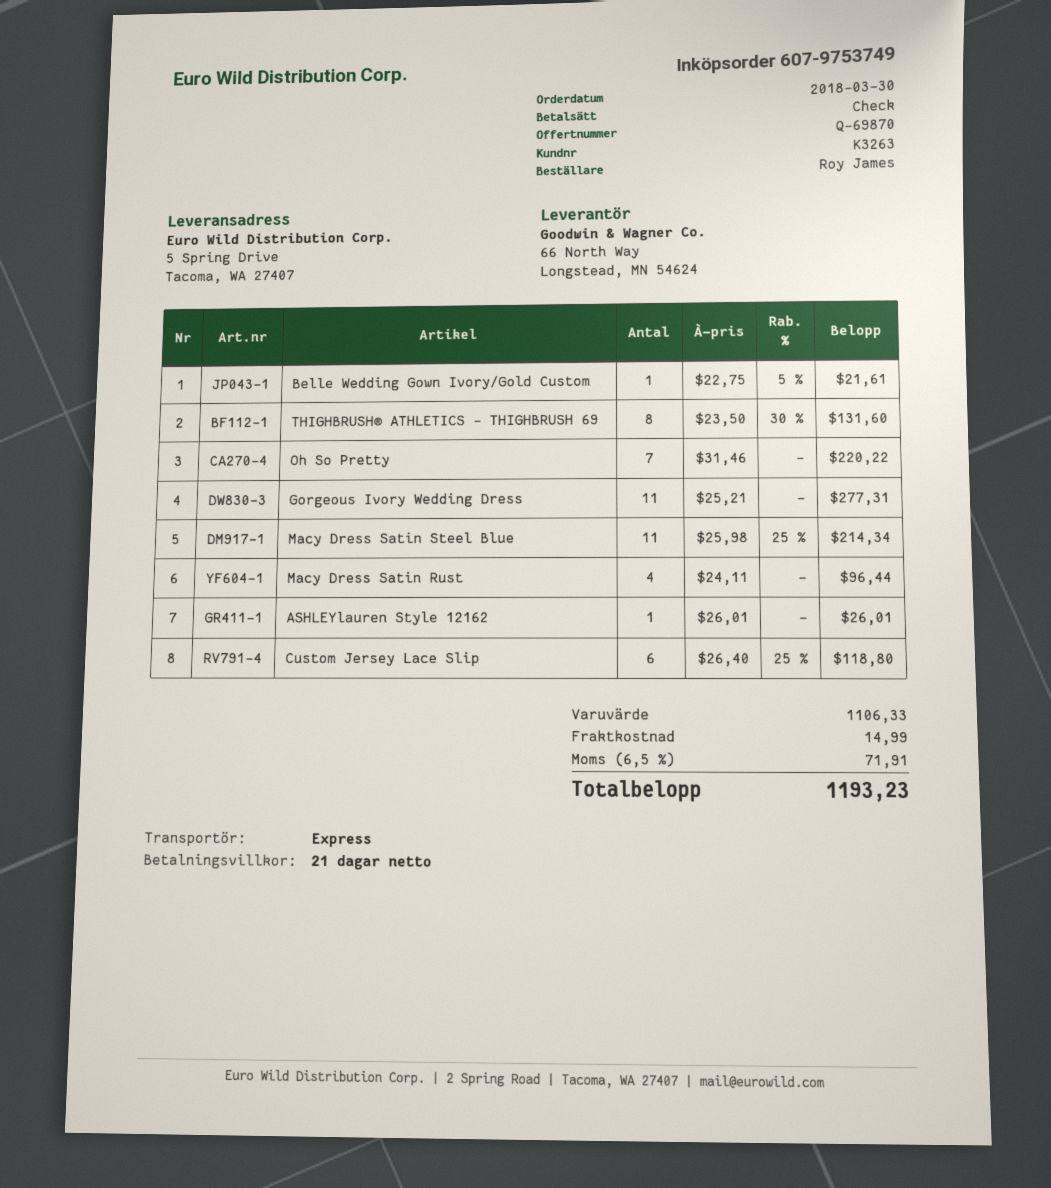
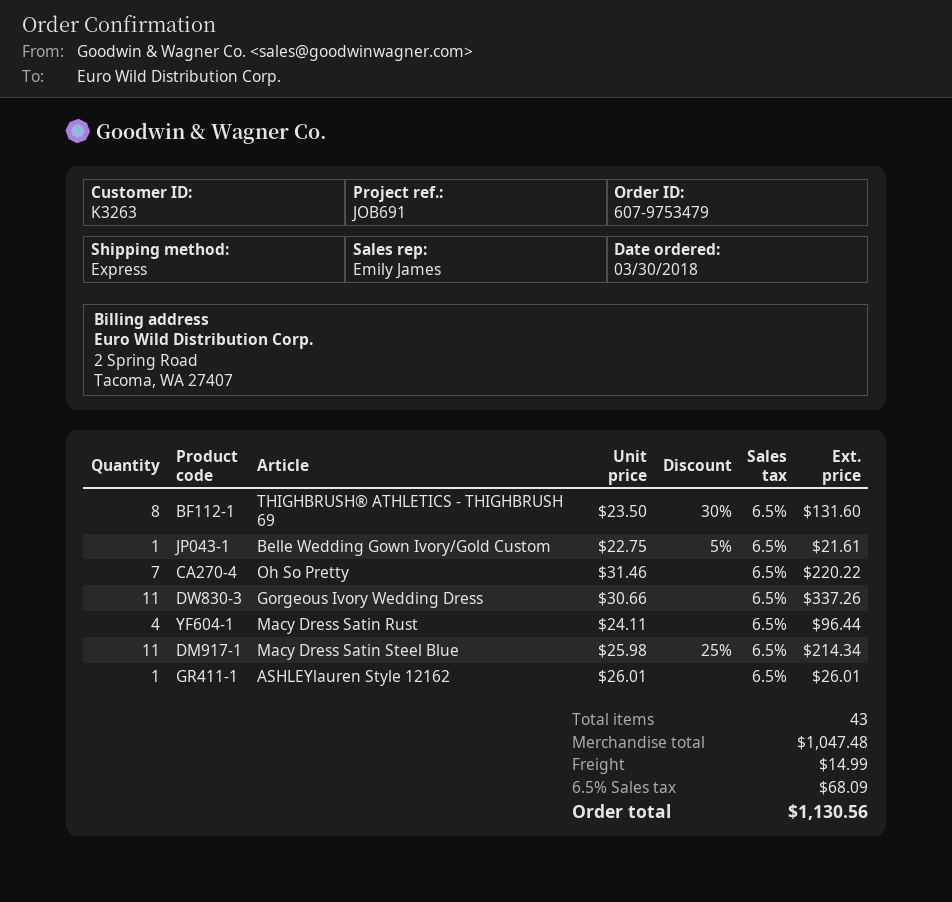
order number: 607-9753749 -> 607-9753479
Gorgeous Ivory Wedding Dress: 11 x 25.21 = 277.31 -> 11 x 30.66 = 337.26
Custom Jersey Lace Slip: 6 x 26.40 - 25% = 118.80 -> none
subtotal: 1106.33 -> 1047.48
tax: 6.5% = 71.91 -> 6.5% = 68.09
total: 1193.23 -> 1130.56

